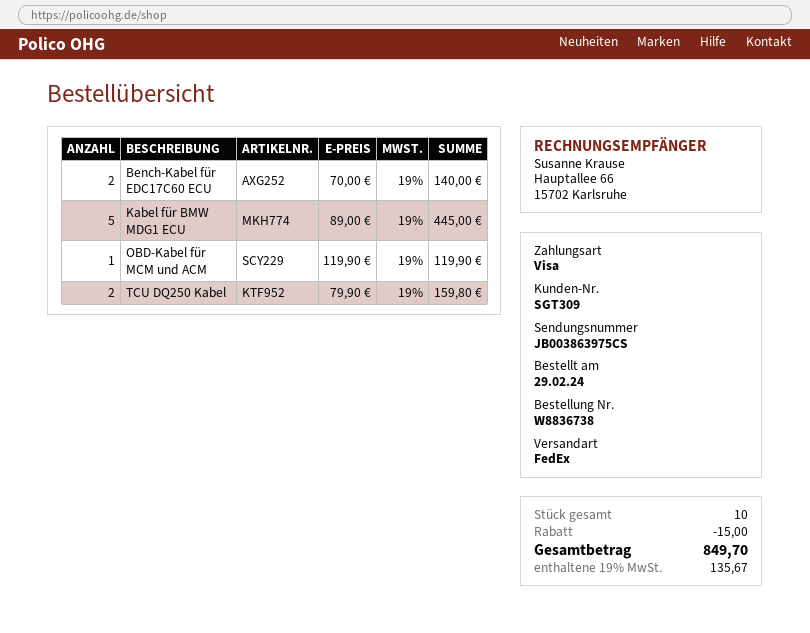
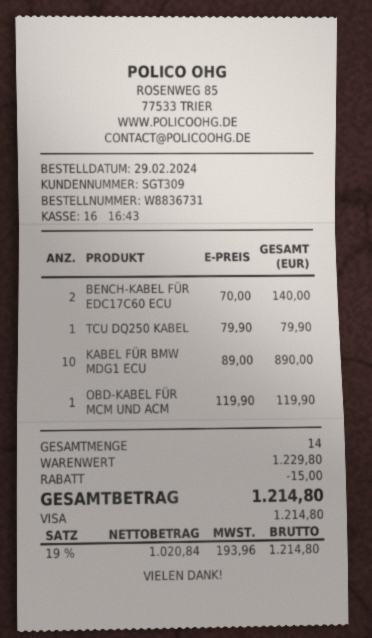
order number: W8836738 -> W8836731
Kabel für BMW MDG1 ECU: 5 x 89.00 = 445.00 -> 10 x 89.00 = 890.00
TCU DQ250 Kabel: 2 x 79.90 = 159.80 -> 1 x 79.90 = 79.90
total quantity: 10 -> 14
tax: 19% = 135.67 -> 19% = 193.96
total: 849.70 -> 1214.80

